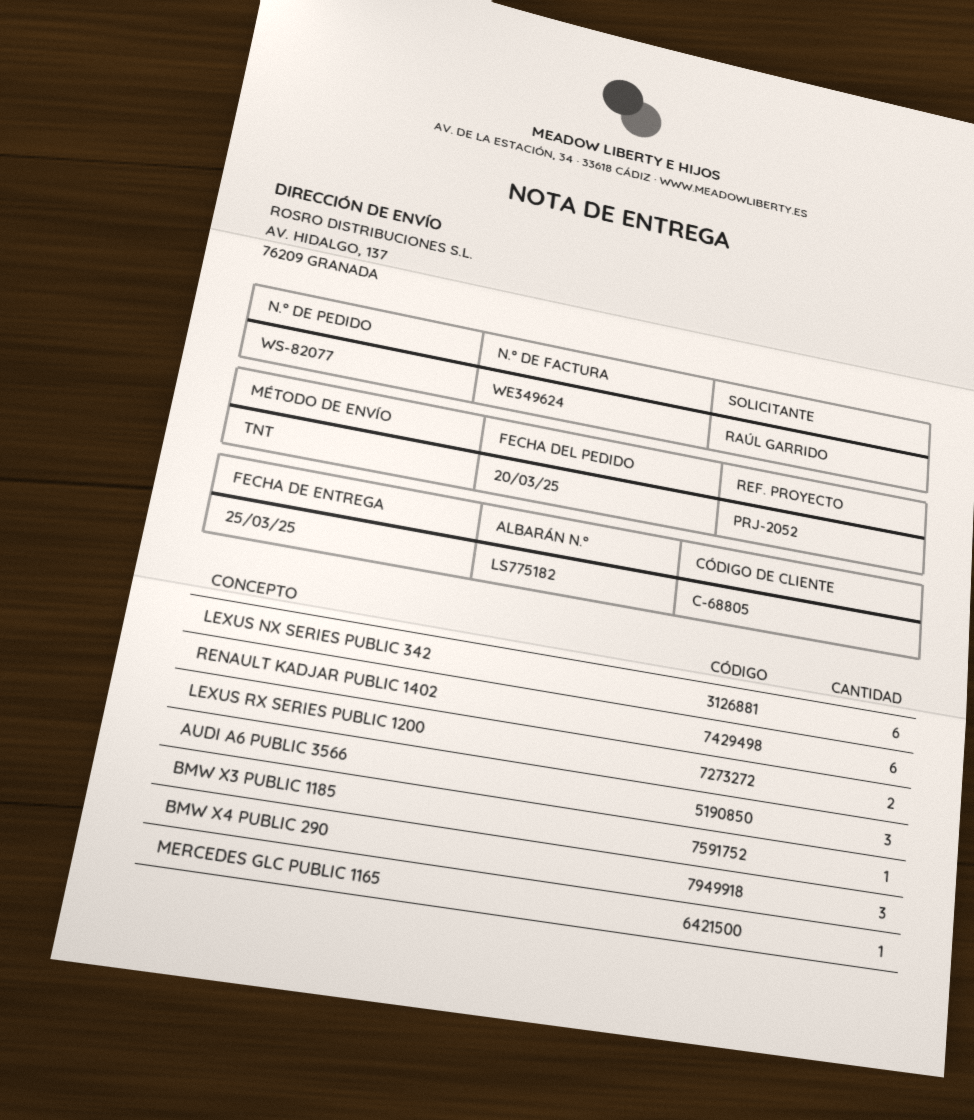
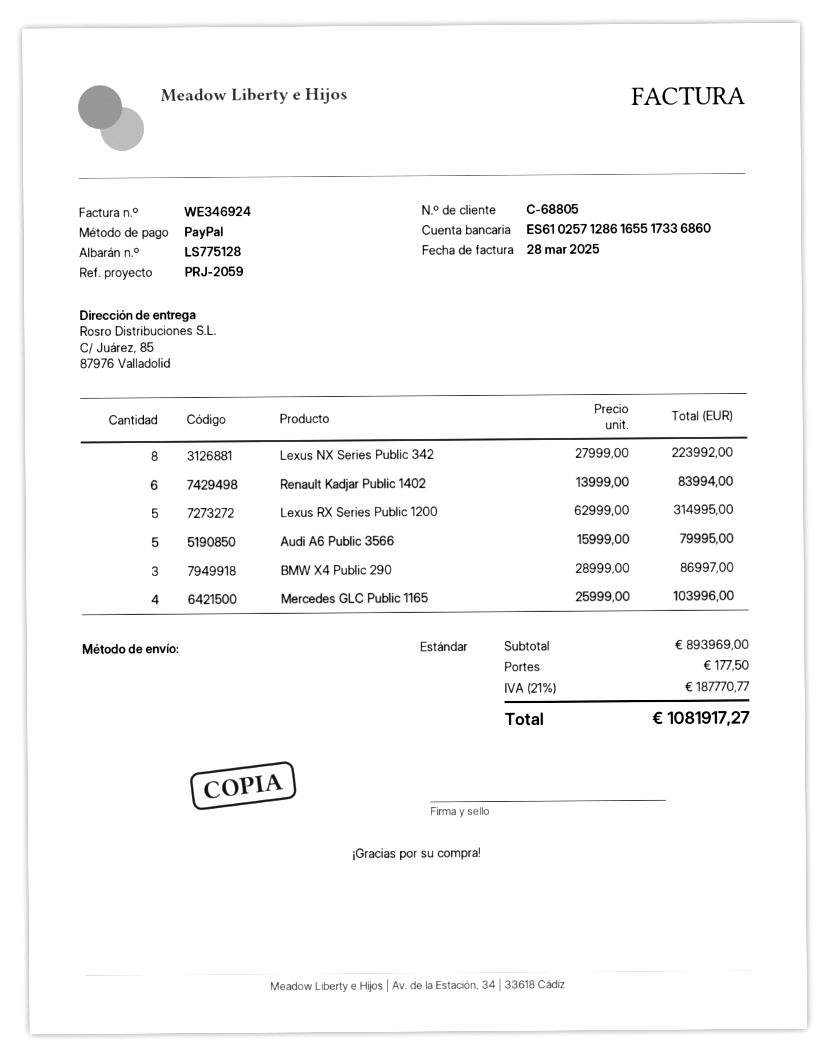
delivery note number: LS775182 -> LS775128
invoice number: WE349624 -> WE346924
reference: PRJ-2052 -> PRJ-2059
shipping method: TNT -> standard
ship to: AV. HIDALGO, 137, 76209 GRANADA -> C/ Juárez, 85, 87976 Valladolid
LEXUS NX SERIES PUBLIC 342: 6 -> 8
LEXUS RX SERIES PUBLIC 1200: 2 -> 5
AUDI A6 PUBLIC 3566: 3 -> 5
BMW X3 PUBLIC 1185: 1 -> none
MERCEDES GLC PUBLIC 1165: 1 -> 4

